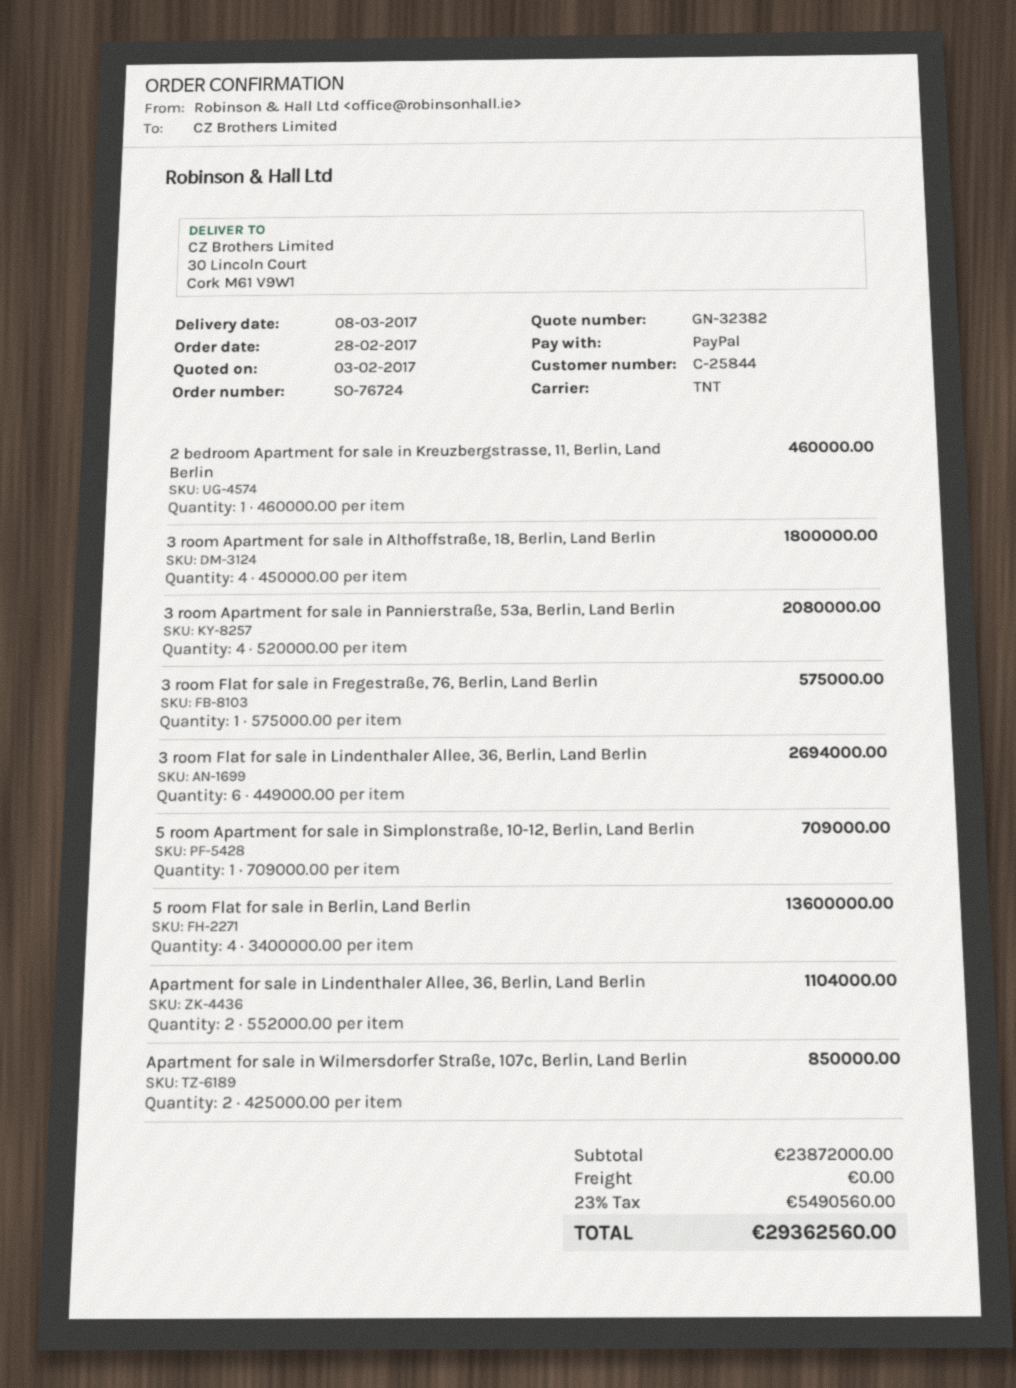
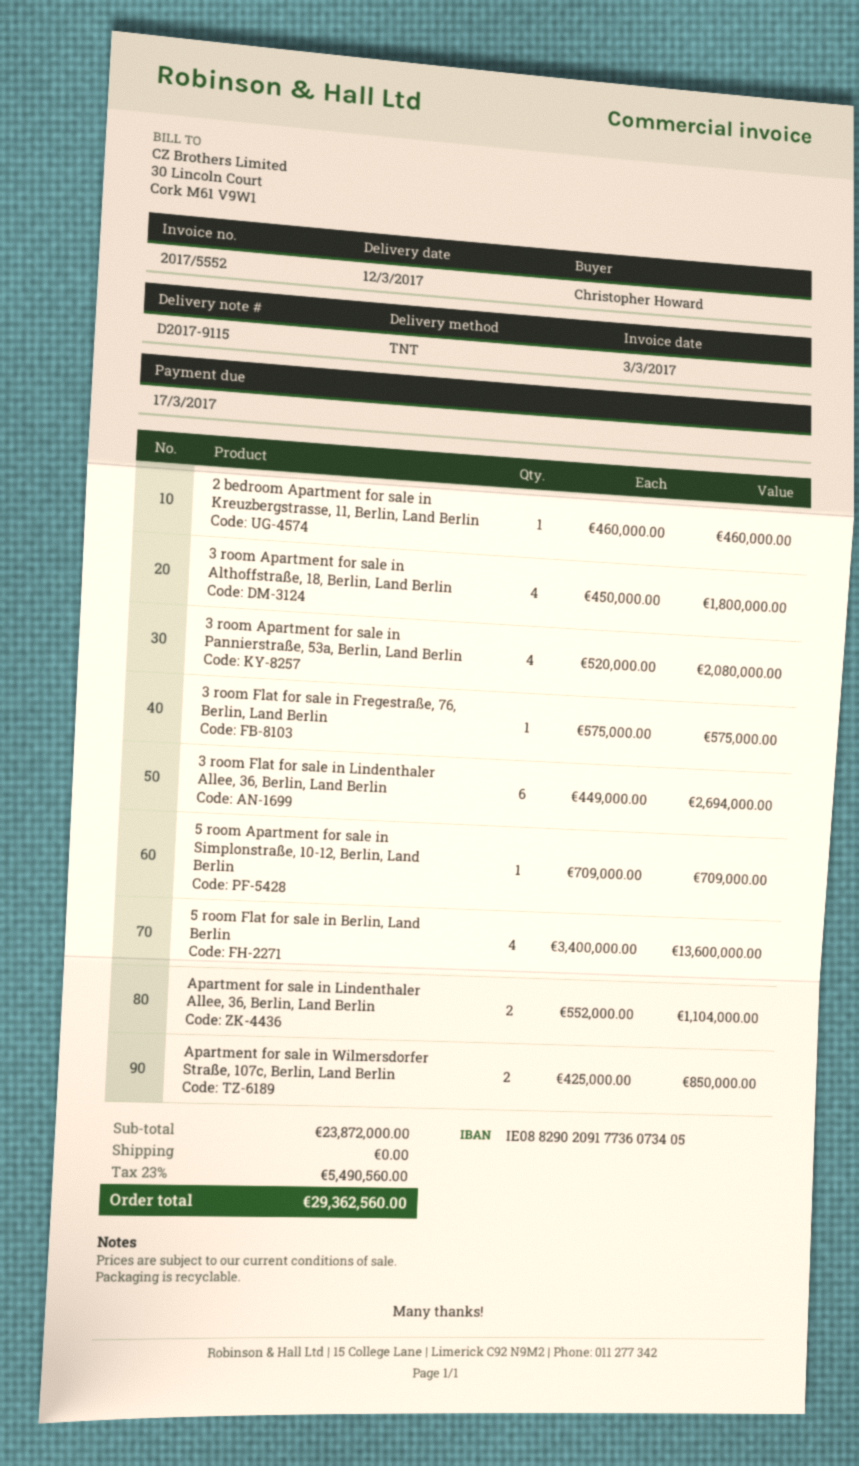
delivery date: 2017-03-08 -> 2017-03-12

